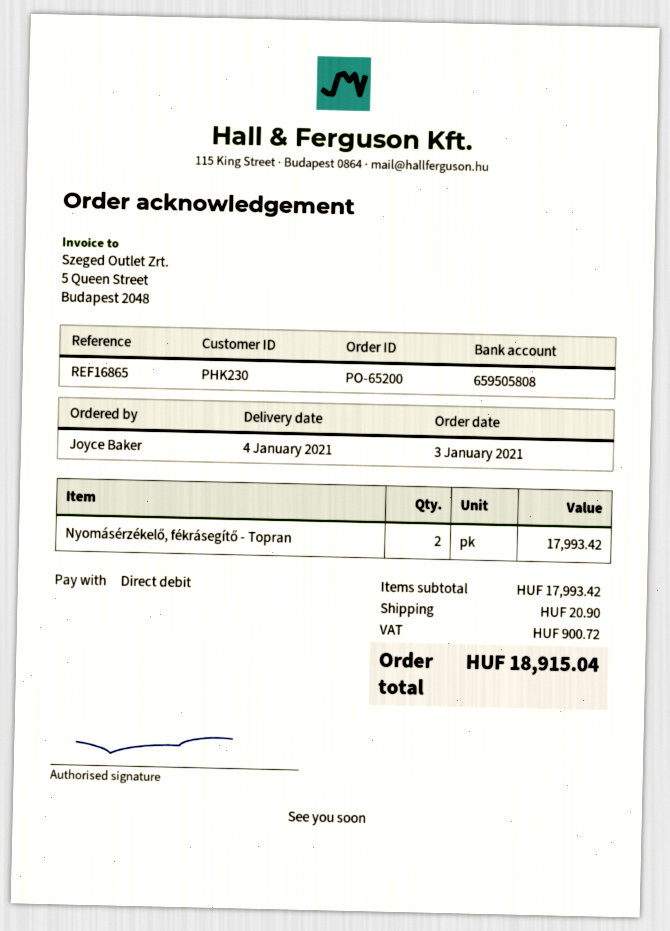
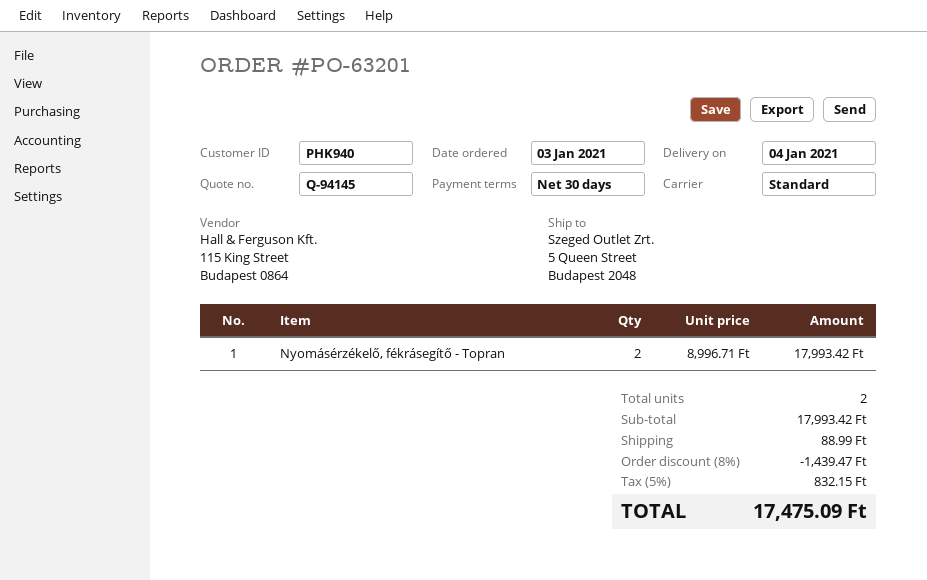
order number: PO-65200 -> PO-63201
customer number: PHK230 -> PHK940
discount: none -> 8% = 1439.47
shipping: 20.90 -> 88.99
tax: 900.72 -> 832.15
total: 18915.04 -> 17475.09

